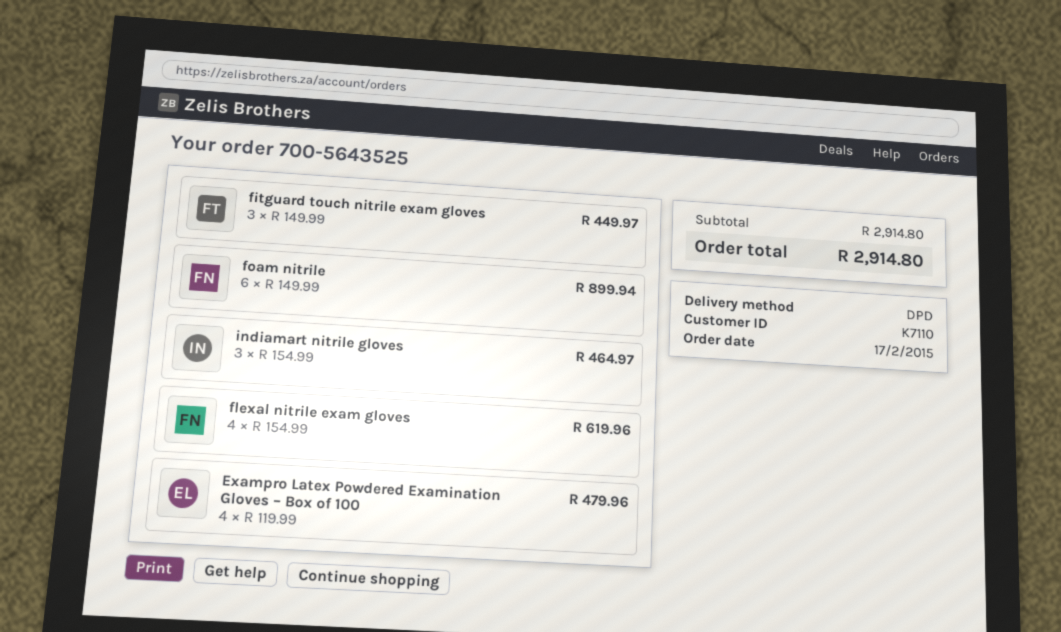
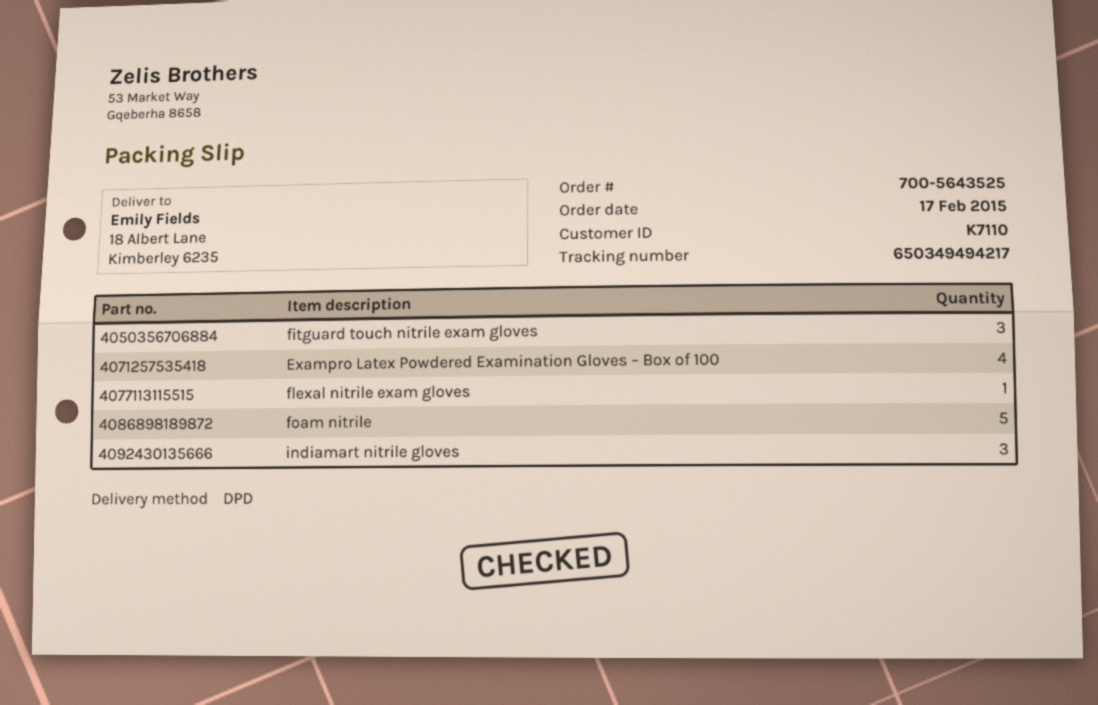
foam nitrile: 6 -> 5
flexal nitrile exam gloves: 4 -> 1

